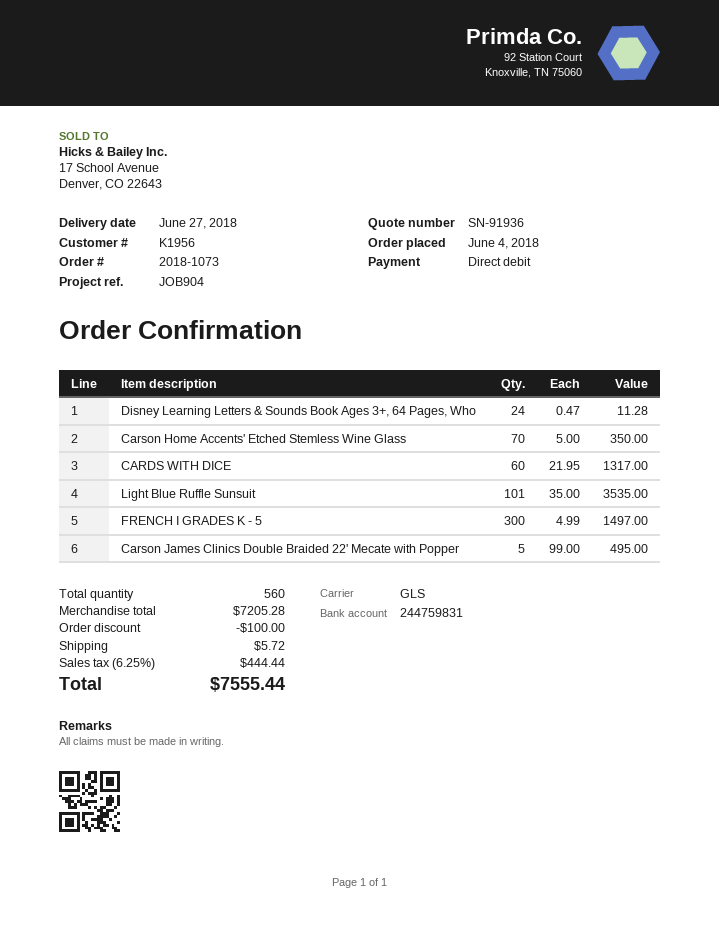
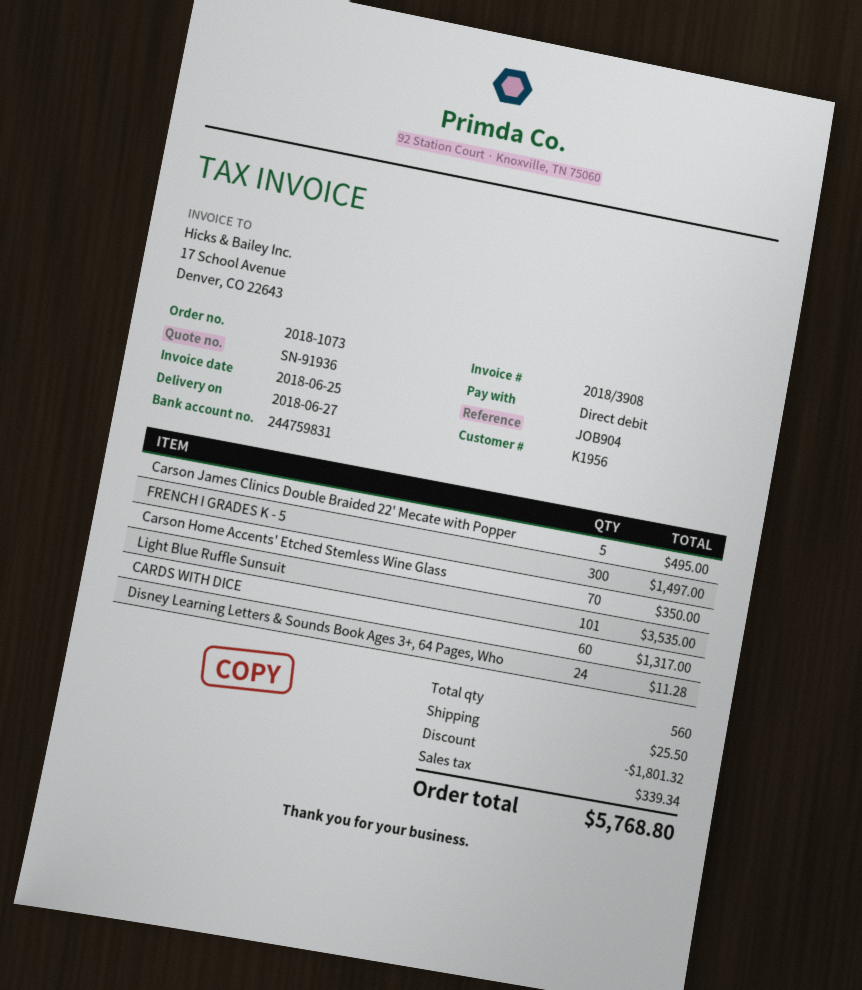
discount: 100.00 -> 1801.32
shipping: 5.72 -> 25.50
tax: 444.44 -> 339.34
total: 7555.44 -> 5768.80

